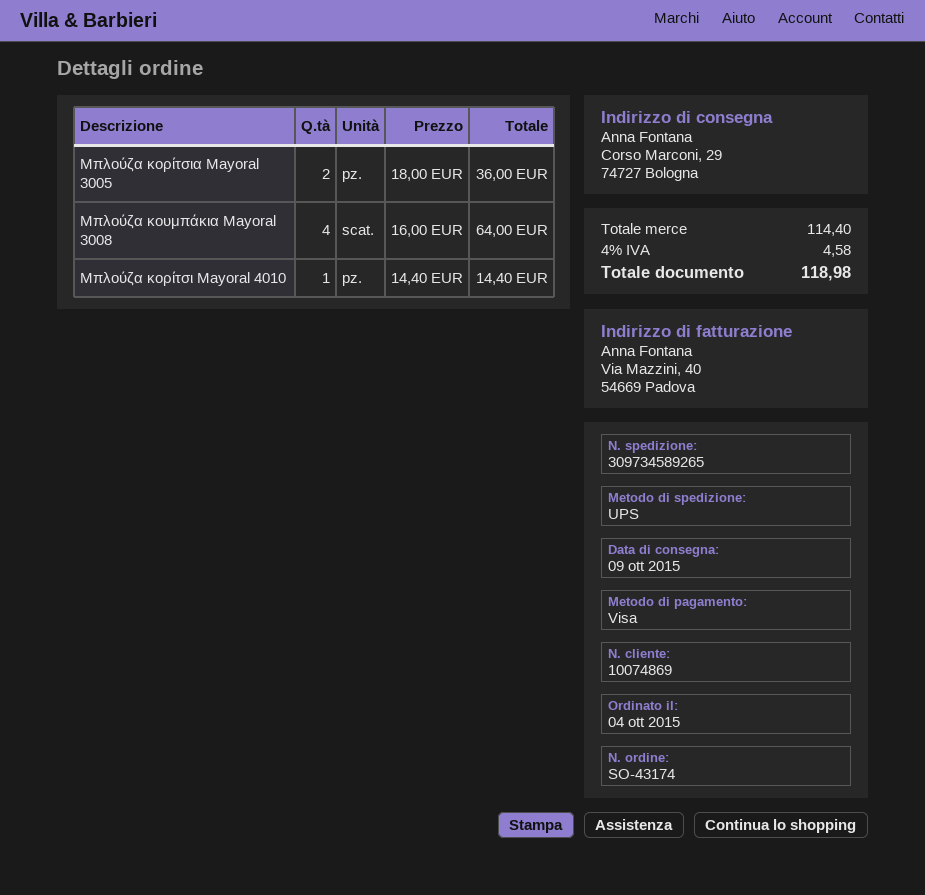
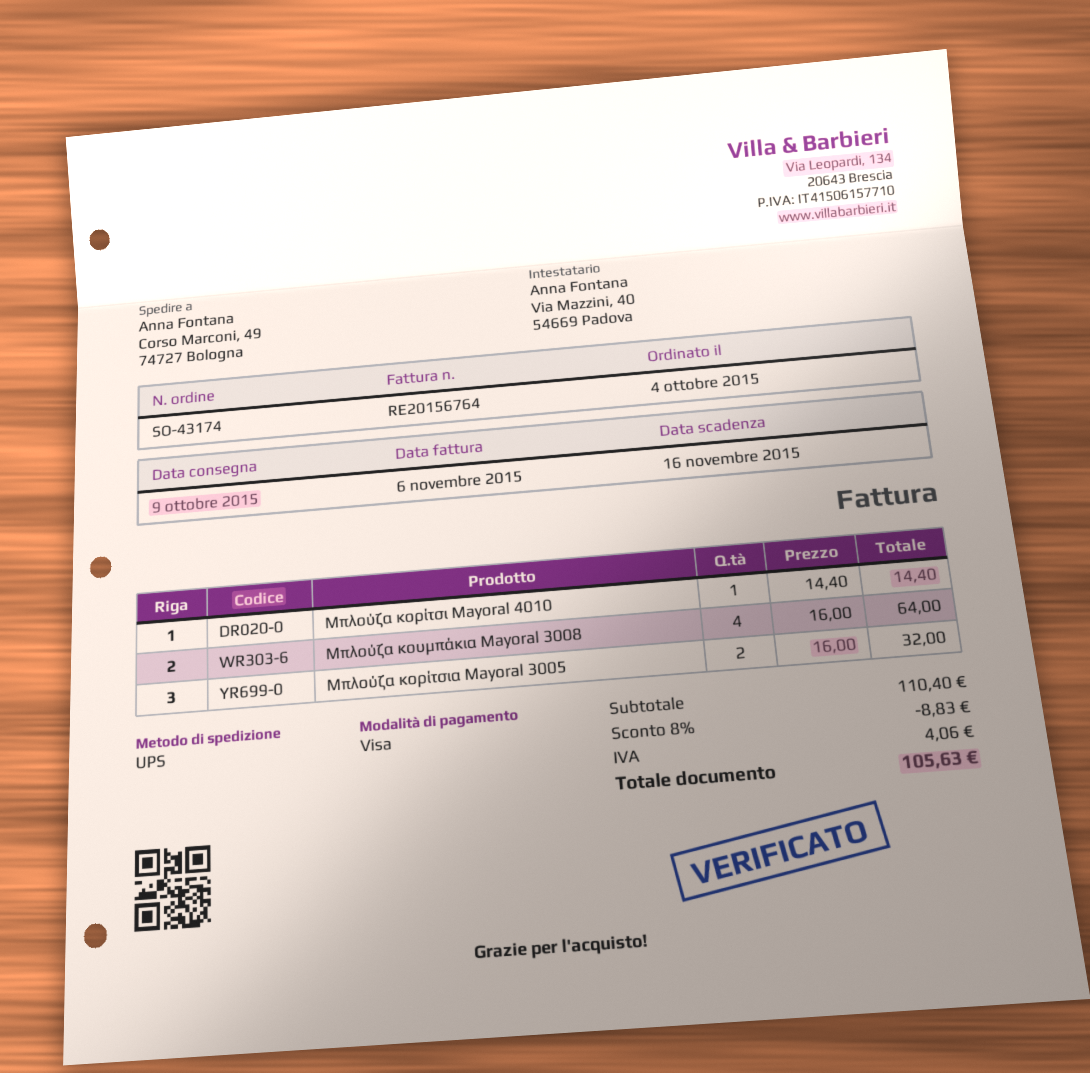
ship to: Corso Marconi, 29, 74727 Bologna -> Corso Marconi, 49, 74727 Bologna
Μπλούζα κορίτσια Mayoral 3005: 2 x 18.00 = 36.00 -> 2 x 16.00 = 32.00
subtotal: 114.40 -> 110.40
discount: none -> 8% = 8.83
tax: 4.58 -> 4.06
total: 118.98 -> 105.63

